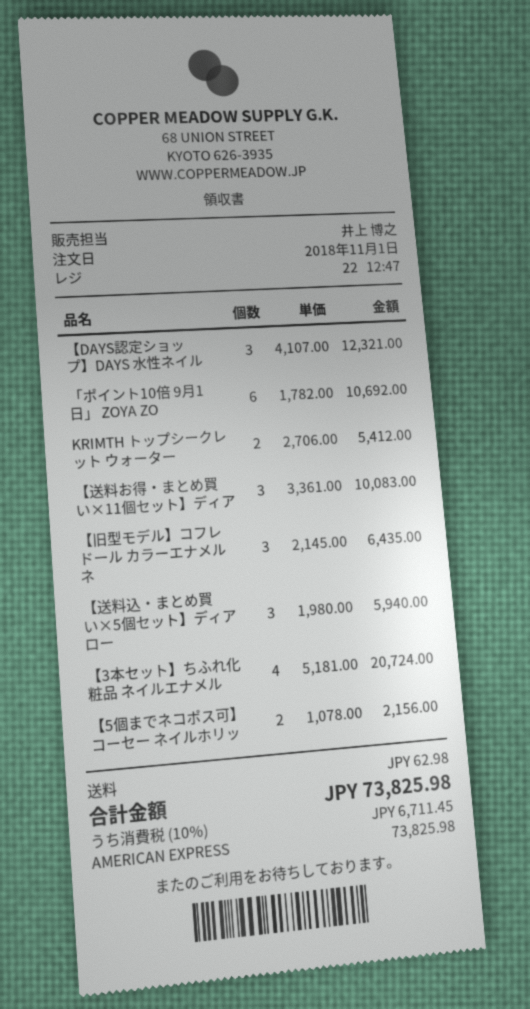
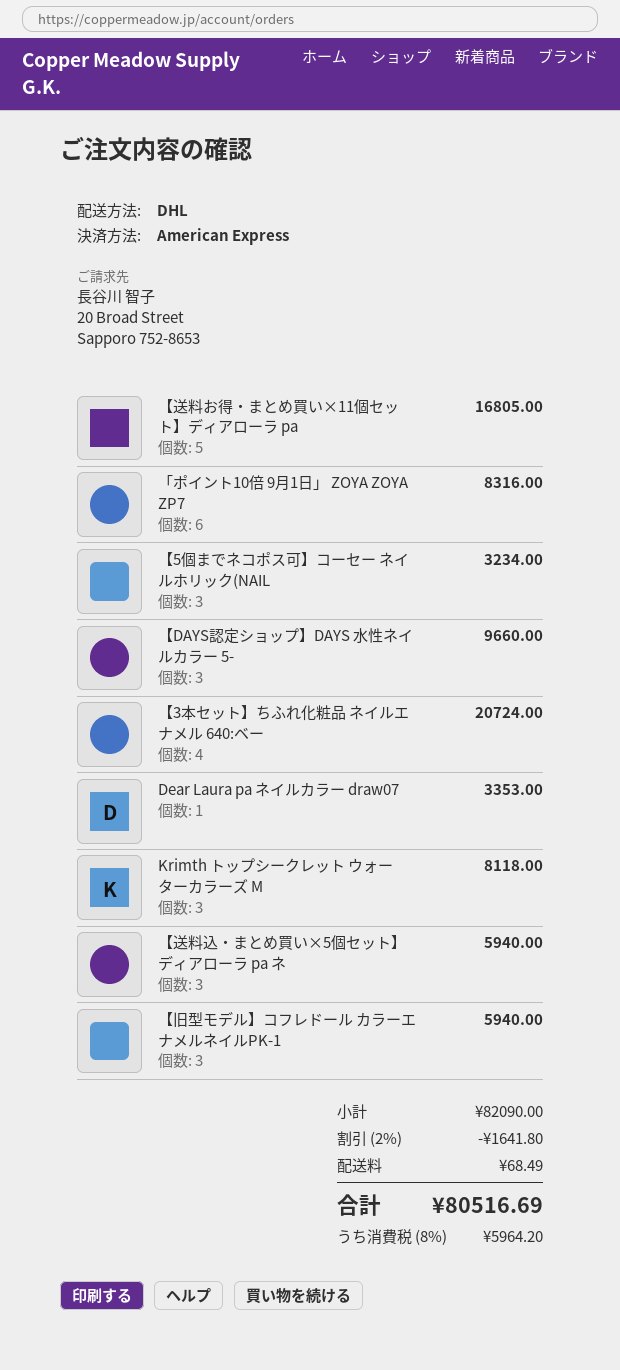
【DAYS認定ショップ】DAYS 水性ネイル: 3 for 12321.00 -> 3 for 9660.00
「ポイント10倍 9月1日」 ZOYA ZO: 6 for 10692.00 -> 6 for 8316.00
KRIMTH トップシークレット ウォーター: 2 for 5412.00 -> 3 for 8118.00
【送料お得・まとめ買い×11個セット】ディア: 3 for 10083.00 -> 5 for 16805.00
【旧型モデル】コフレドール カラーエナメルネ: 3 for 6435.00 -> 3 for 5940.00
【5個までネコポス可】コーセー ネイルホリッ: 2 for 2156.00 -> 3 for 3234.00
Dear Laura pa ネイルカラー draw07: none -> 1 for 3353.00
discount: none -> 2% = 1641.80
shipping: 62.98 -> 68.49
tax: 10% = 6711.45 -> 8% = 5964.20
total: 73825.98 -> 80516.69

